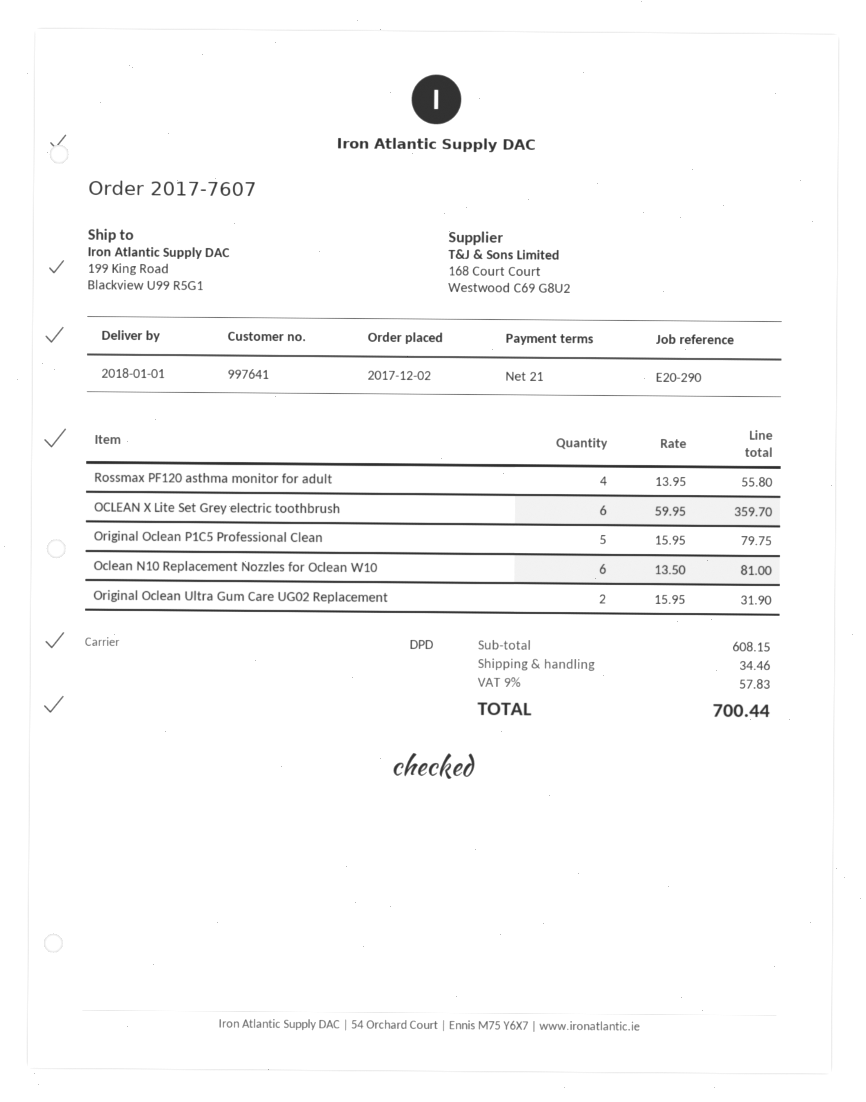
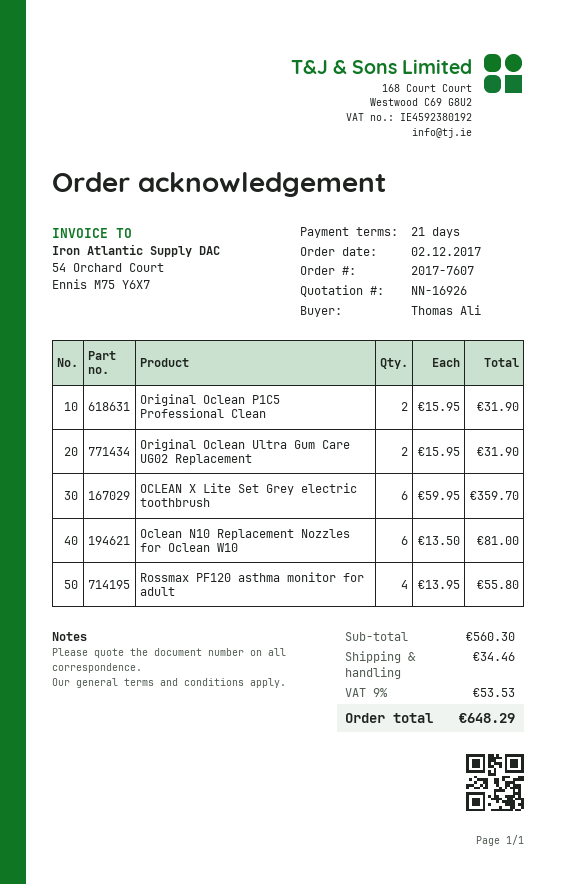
Original Oclean P1C5 Professional Clean: 5 x 15.95 = 79.75 -> 2 x 15.95 = 31.90
subtotal: 608.15 -> 560.30
tax: 9% = 57.83 -> 9% = 53.53
total: 700.44 -> 648.29

